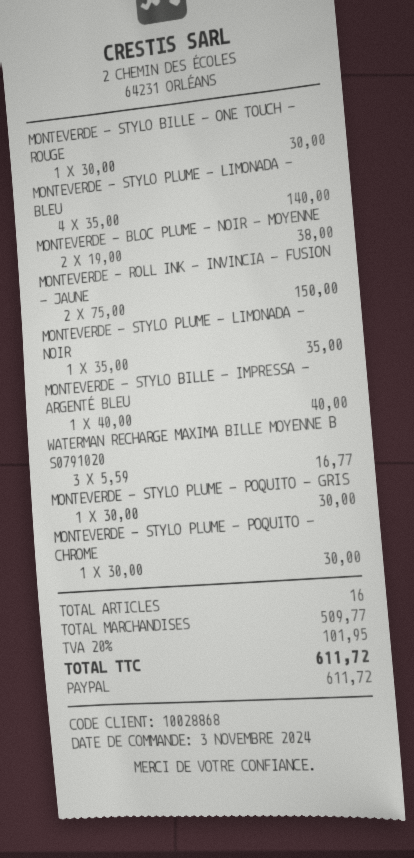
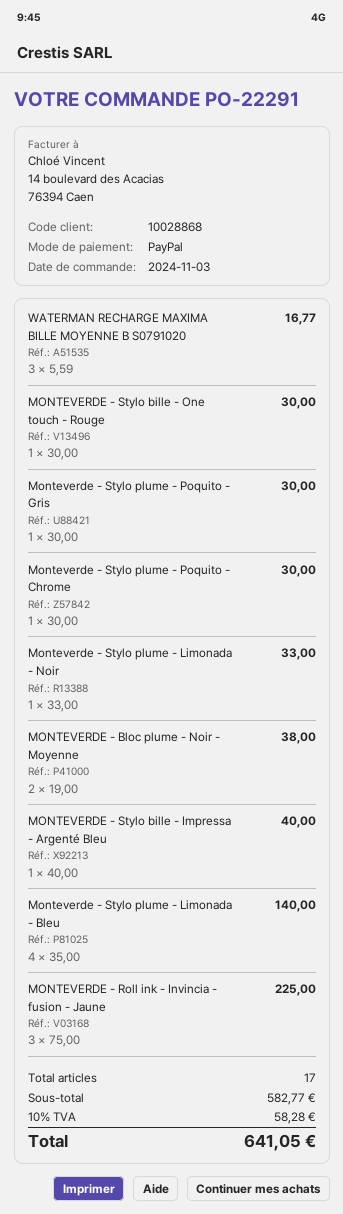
MONTEVERDE - ROLL INK - INVINCIA - FUSION - JAUNE: 2 x 75.00 = 150.00 -> 3 x 75.00 = 225.00
MONTEVERDE - STYLO PLUME - LIMONADA - NOIR: 1 x 35.00 = 35.00 -> 1 x 33.00 = 33.00
total quantity: 16 -> 17
subtotal: 509.77 -> 582.77
tax: 20% = 101.95 -> 10% = 58.28
total: 611.72 -> 641.05

